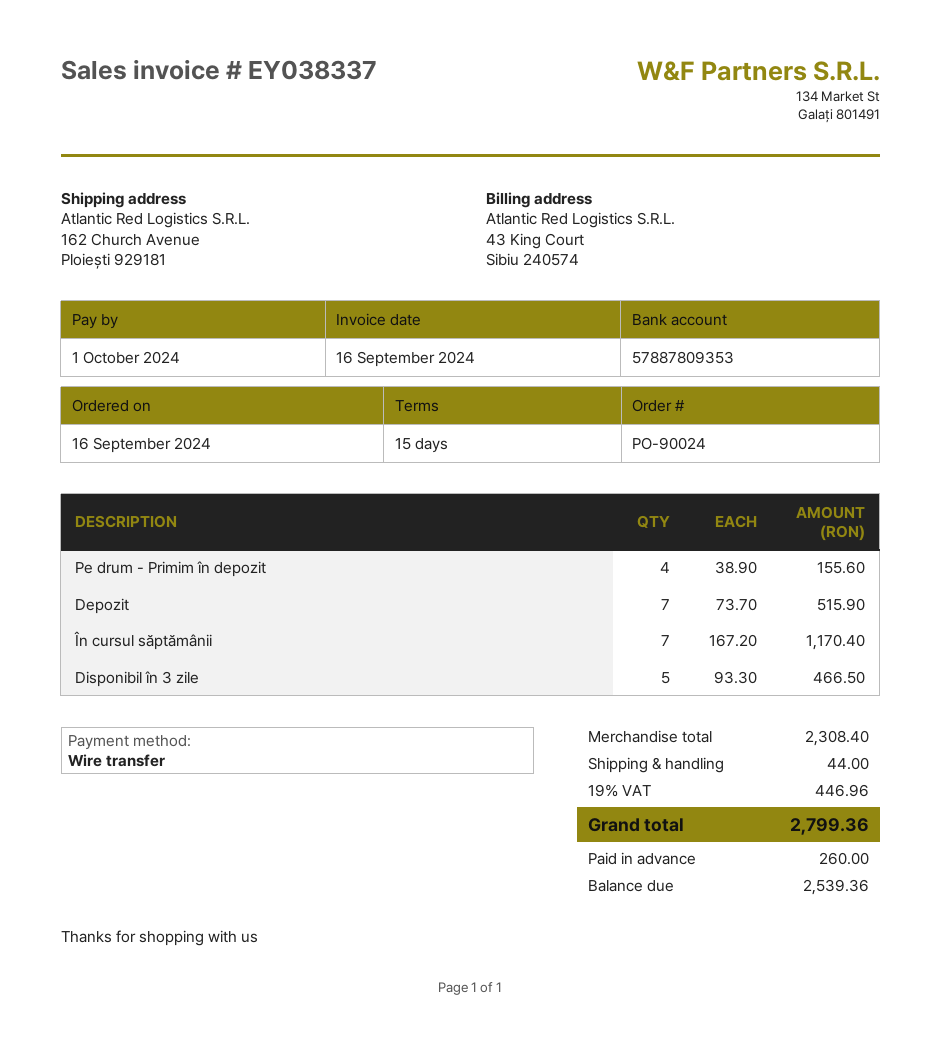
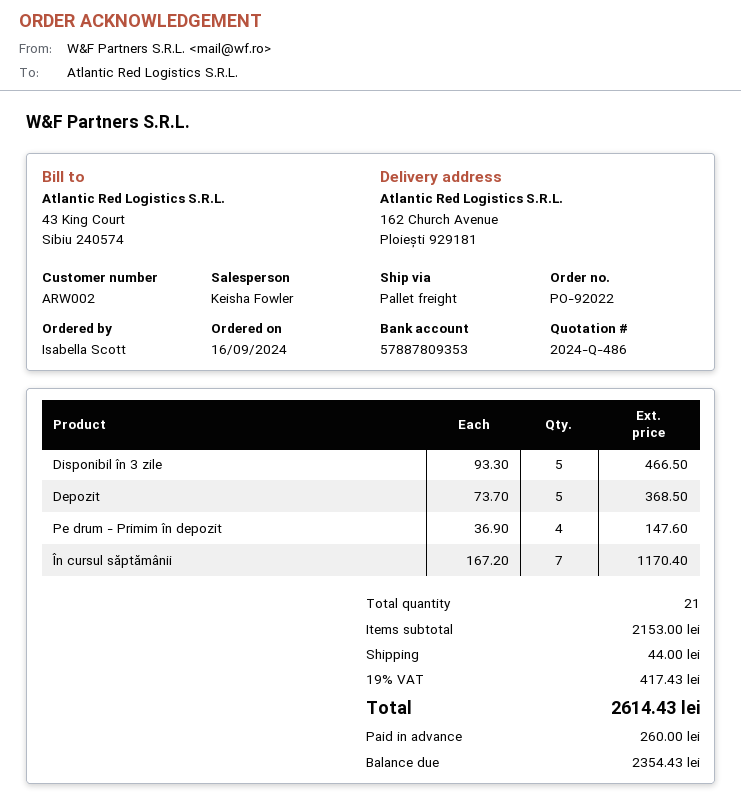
order number: PO-90024 -> PO-92022
Pe drum - Primim în depozit: 4 x 38.90 = 155.60 -> 4 x 36.90 = 147.60
Depozit: 7 x 73.70 = 515.90 -> 5 x 73.70 = 368.50
subtotal: 2308.40 -> 2153.00
tax: 19% = 446.96 -> 19% = 417.43
total: 2799.36 -> 2614.43
balance: 2539.36 -> 2354.43

